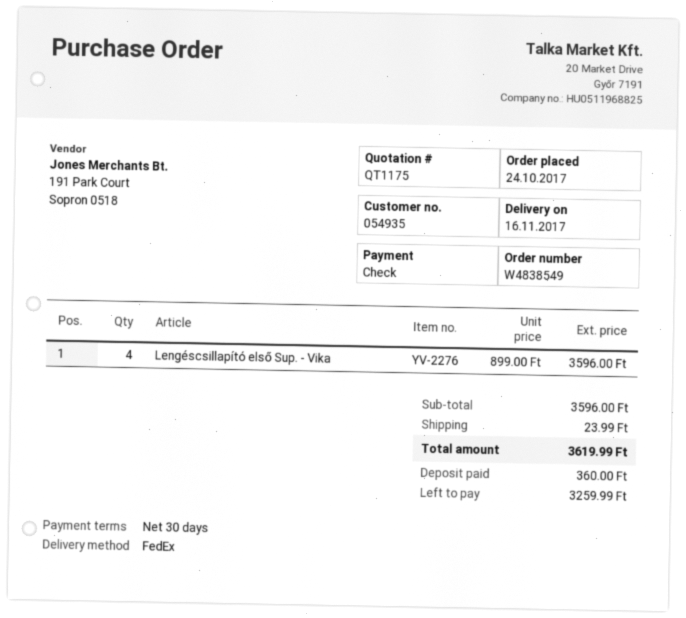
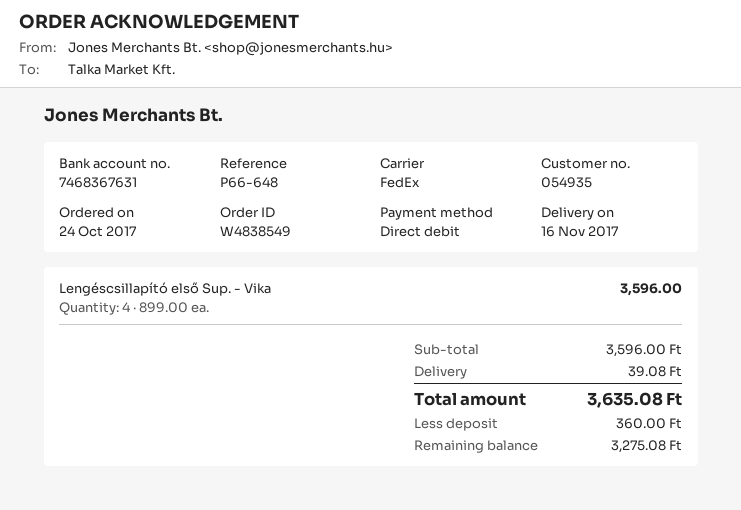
payment method: cheque -> direct debit
shipping: 23.99 -> 39.08
total: 3619.99 -> 3635.08
balance: 3259.99 -> 3275.08

